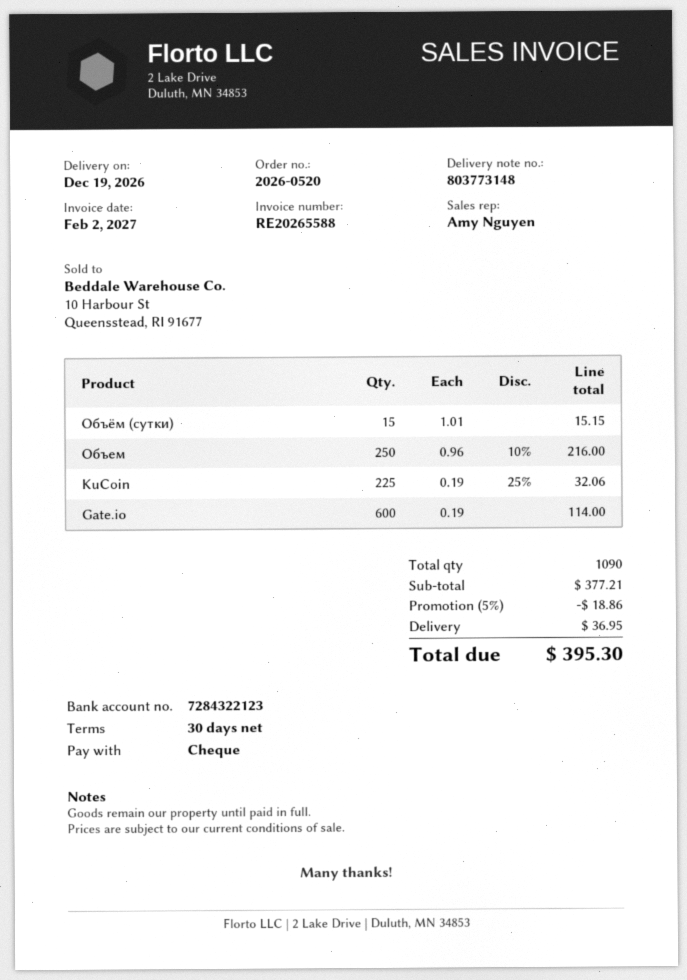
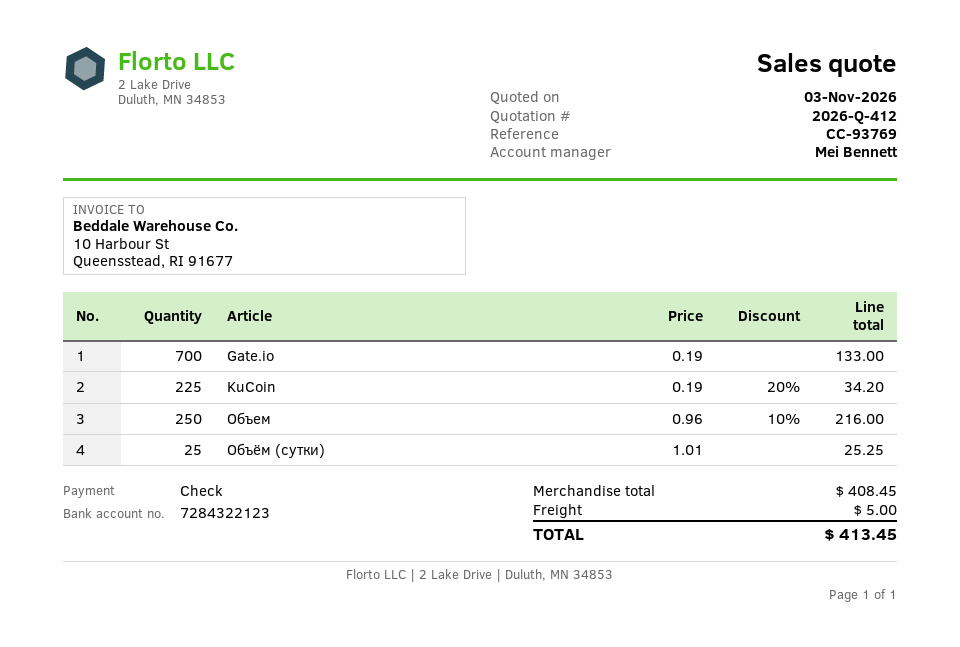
sales rep: Amy Nguyen -> Mei Bennett
Объём (сутки): 15 x 1.01 = 15.15 -> 25 x 1.01 = 25.25
KuCoin: 225 x 0.19 - 25% = 32.06 -> 225 x 0.19 - 20% = 34.20
Gate.io: 600 x 0.19 = 114.00 -> 700 x 0.19 = 133.00
subtotal: 377.21 -> 408.45
discount: 5% = 18.86 -> none
shipping: 36.95 -> 5.00
total: 395.30 -> 413.45

